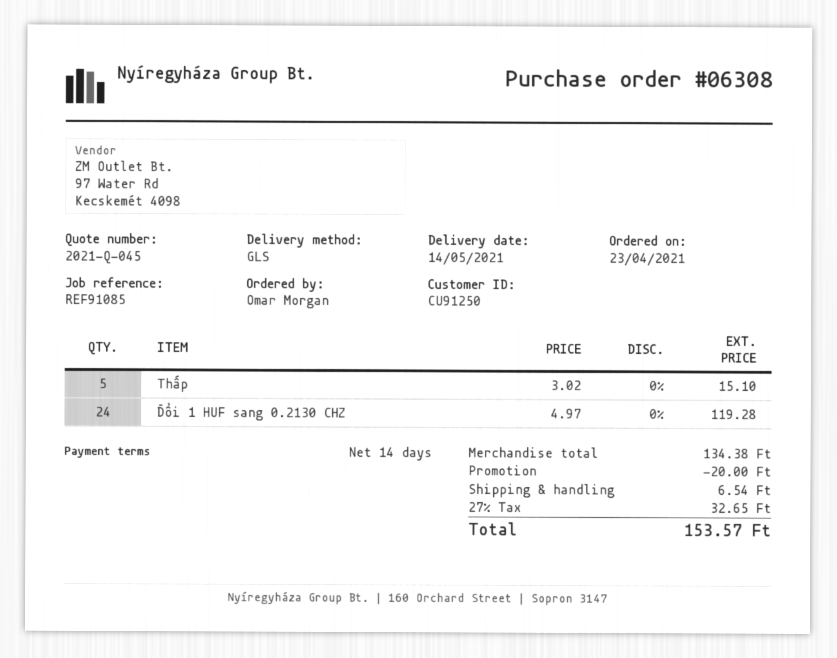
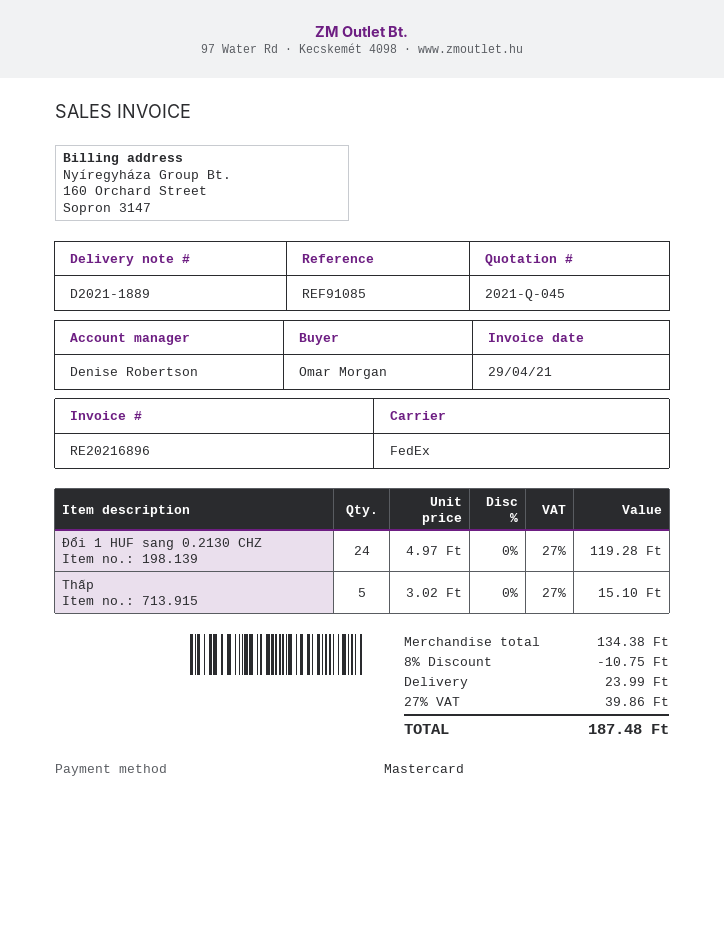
shipping method: GLS -> FedEx
discount: 20.00 -> 10.75
shipping: 6.54 -> 23.99
tax: 27% = 32.65 -> 27% = 39.86
total: 153.57 -> 187.48

